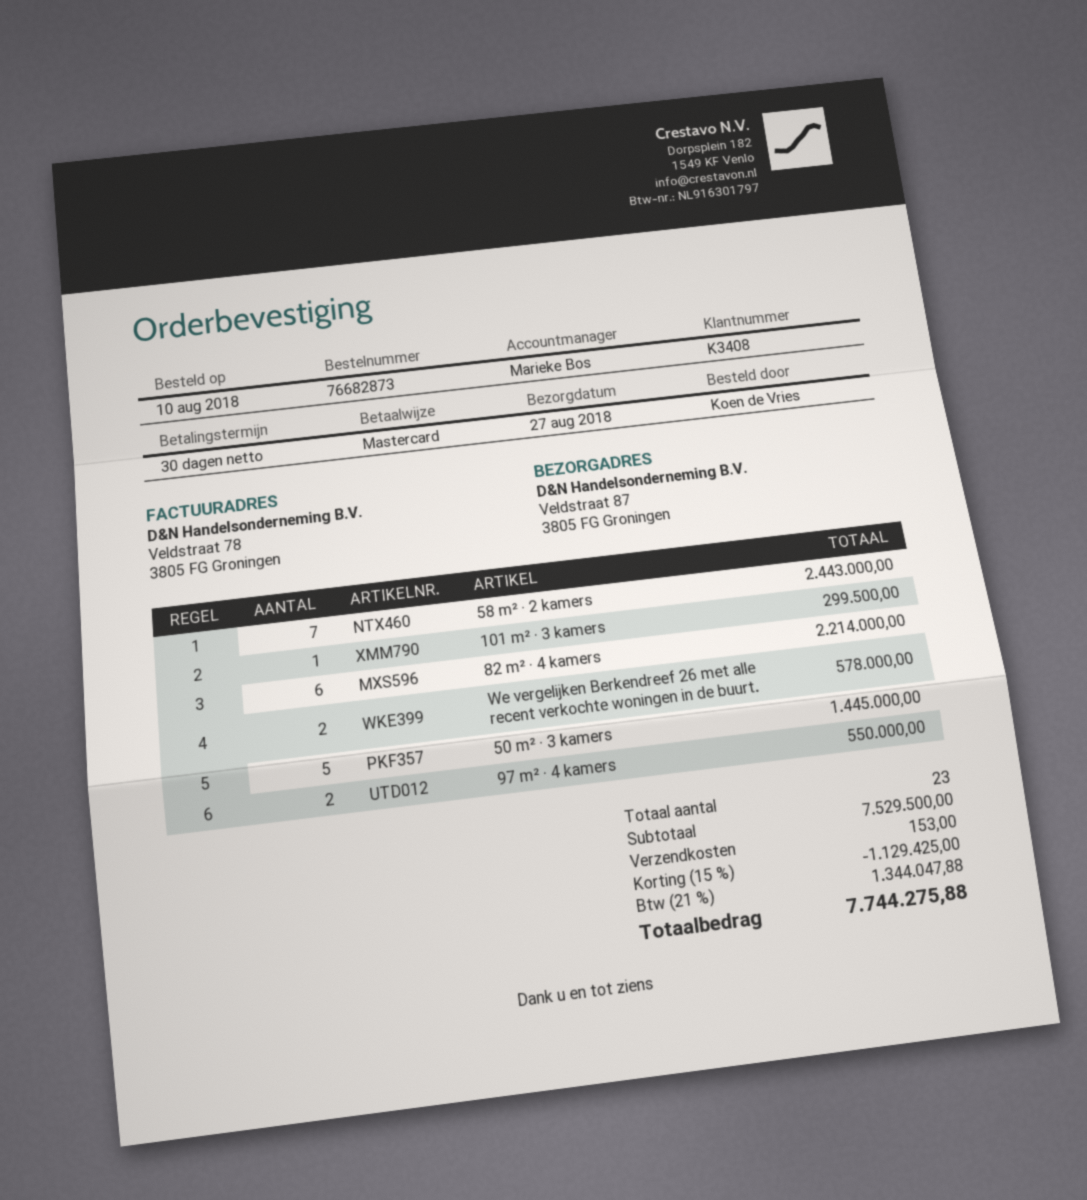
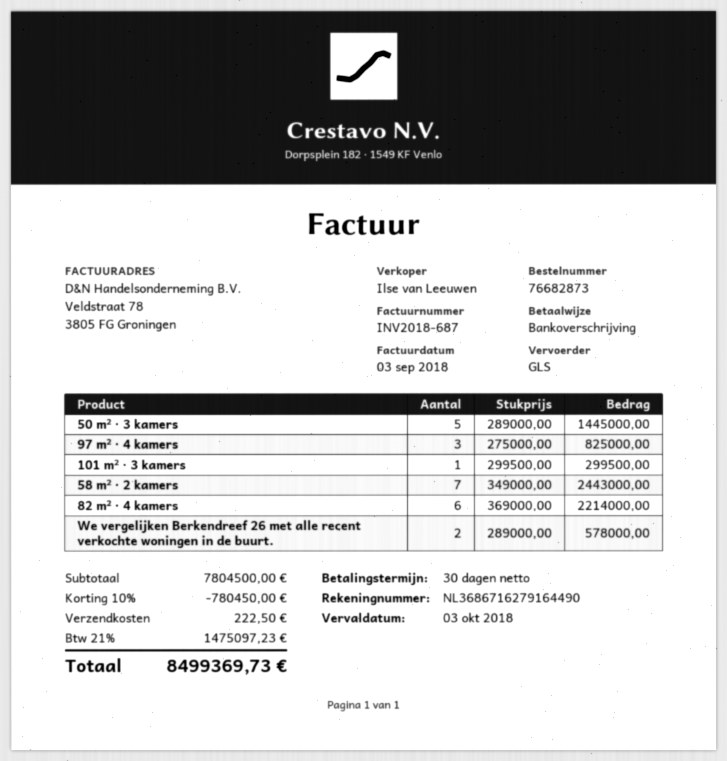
sales rep: Marieke Bos -> Ilse van Leeuwen
payment method: Mastercard -> bank transfer
97 m² · 4 kamers: 2 for 550000.00 -> 3 for 825000.00
subtotal: 7529500.00 -> 7804500.00
discount: 15% = 1129425.00 -> 10% = 780450.00
shipping: 153.00 -> 222.50
tax: 21% = 1344047.88 -> 21% = 1475097.23
total: 7744275.88 -> 8499369.73

